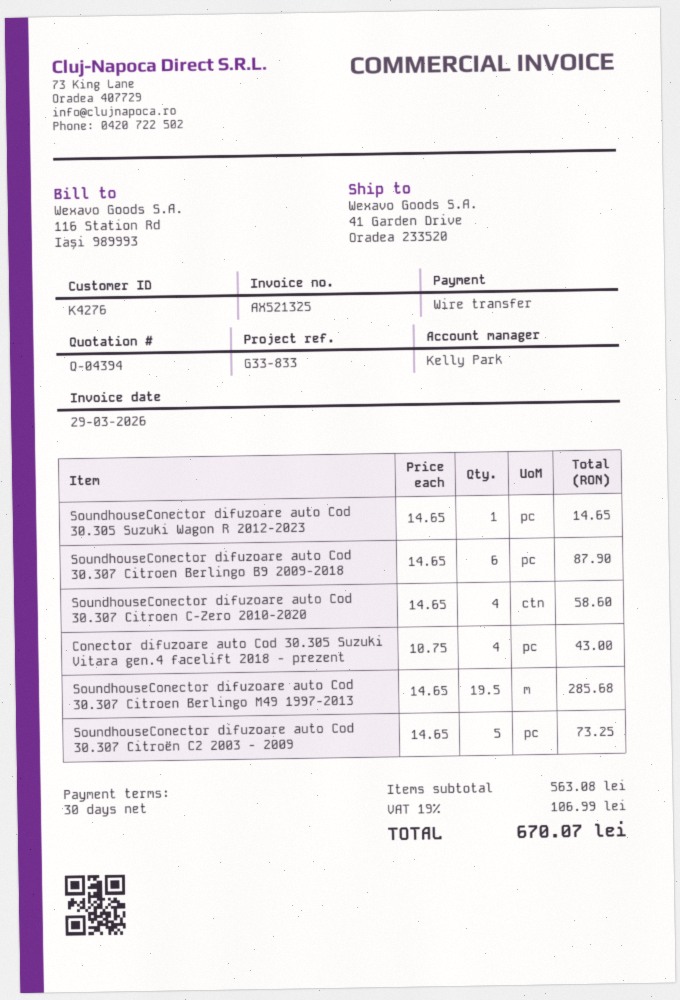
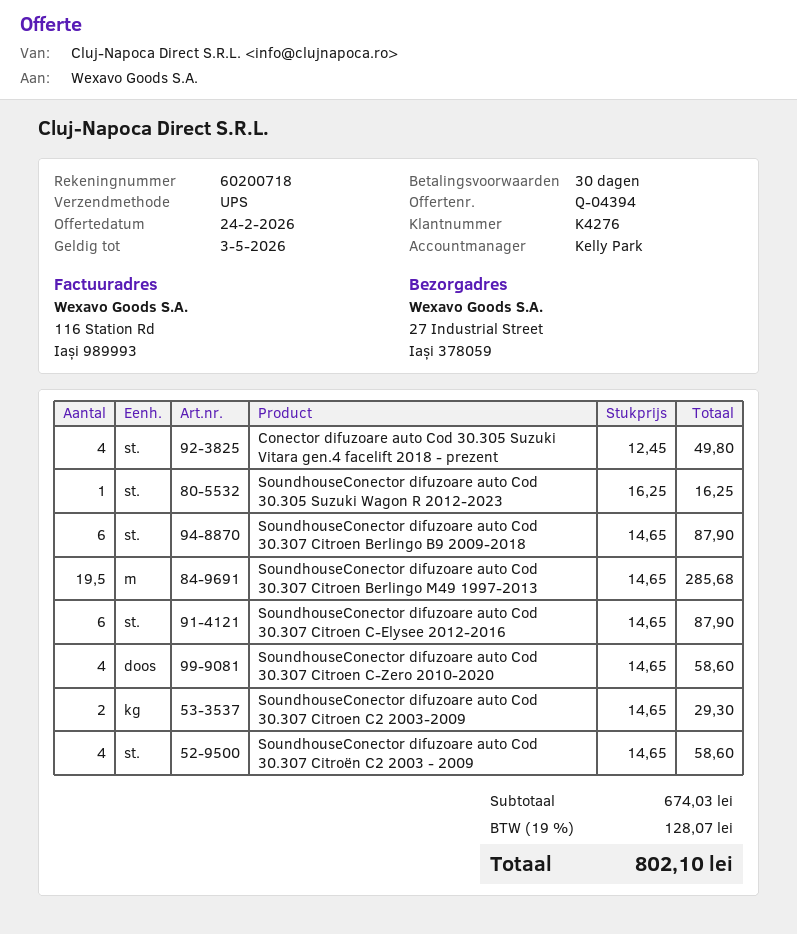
ship to: 41 Garden Drive, Oradea 233520 -> 27 Industrial Street, Iași 378059
SoundhouseConector difuzoare auto Cod 30.305 Suzuki Wagon R 2012-2023: 1 x 14.65 = 14.65 -> 1 x 16.25 = 16.25
Conector difuzoare auto Cod 30.305 Suzuki Vitara gen.4 facelift 2018 - prezent: 4 x 10.75 = 43.00 -> 4 x 12.45 = 49.80
SoundhouseConector difuzoare auto Cod 30.307 Citroën C2 2003 - 2009: 5 x 14.65 = 73.25 -> 4 x 14.65 = 58.60
SoundhouseConector difuzoare auto Cod 30.307 Citroen C-Elysee 2012-2016: none -> 6 x 14.65 = 87.90
SoundhouseConector difuzoare auto Cod 30.307 Citroen C2 2003-2009: none -> 2 x 14.65 = 29.30
subtotal: 563.08 -> 674.03
tax: 19% = 106.99 -> 19% = 128.07
total: 670.07 -> 802.10

